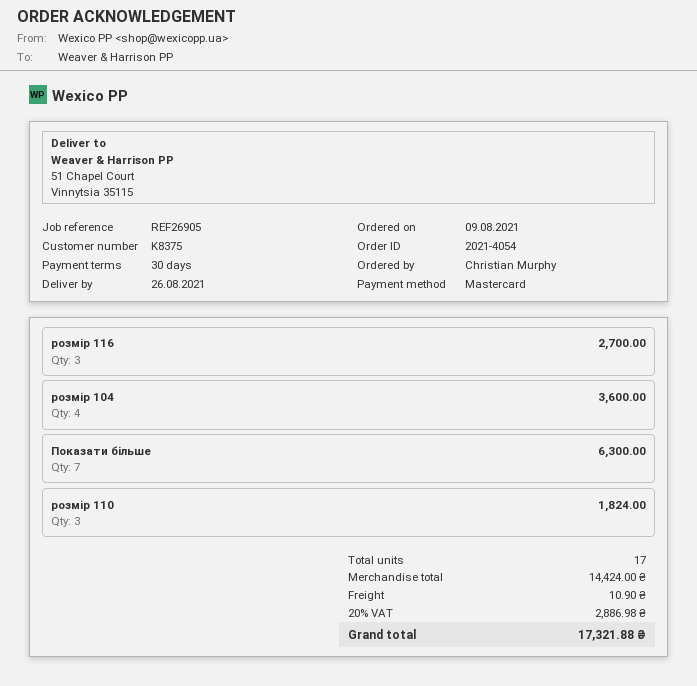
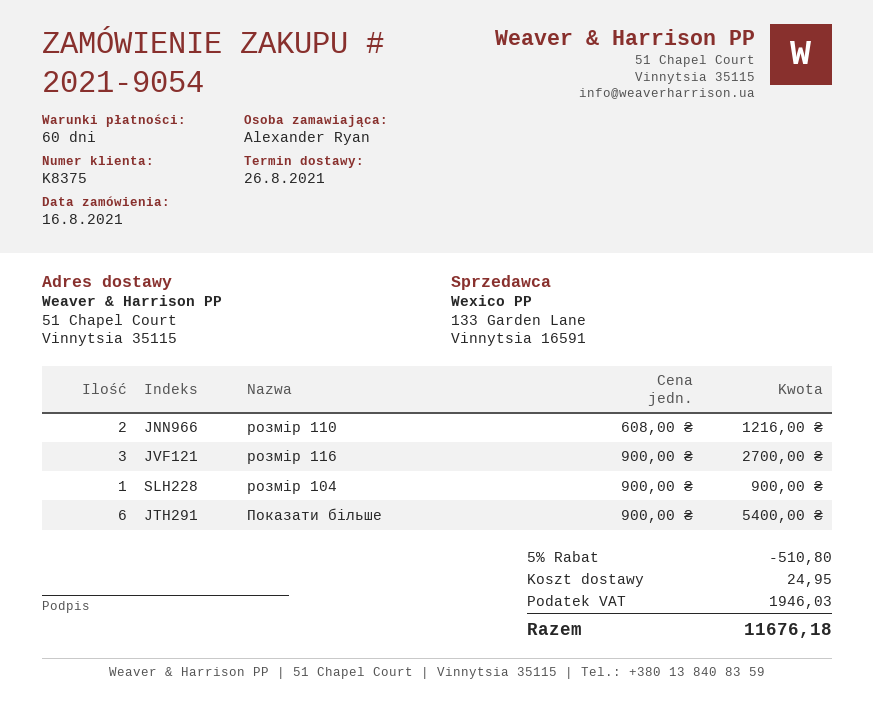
order number: 2021-4054 -> 2021-9054
order date: 2021-08-09 -> 2021-08-16
payment terms: 30 days -> 60 days
ordered by: Christian Murphy -> Alexander Ryan
розмір 104: 4 for 3600.00 -> 1 for 900.00
Показати більше: 7 for 6300.00 -> 6 for 5400.00
розмір 110: 3 for 1824.00 -> 2 for 1216.00
discount: none -> 5% = 510.80
shipping: 10.90 -> 24.95
tax: 2886.98 -> 1946.03
total: 17321.88 -> 11676.18

